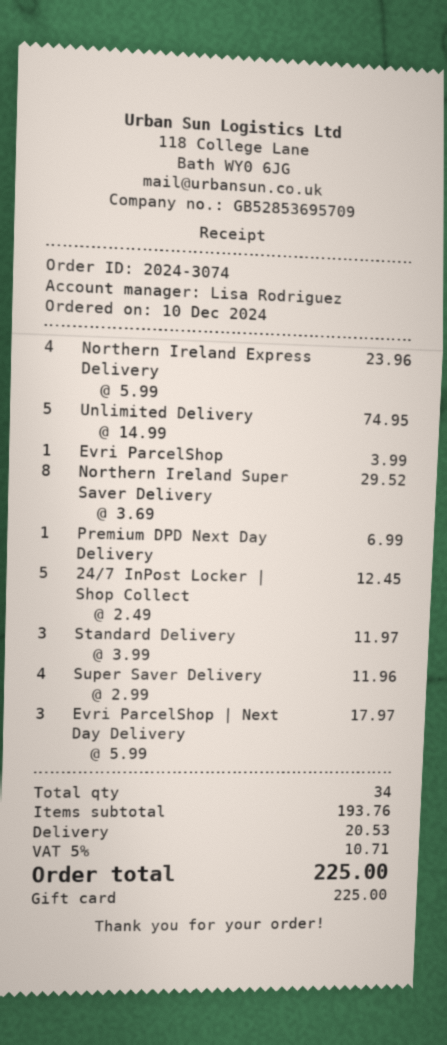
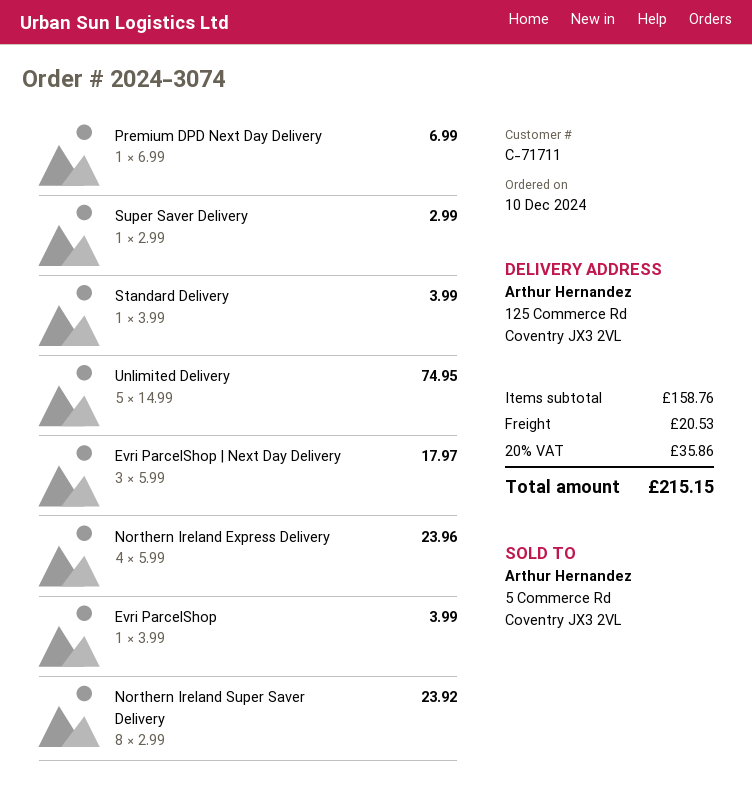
Northern Ireland Super Saver Delivery: 8 x 3.69 = 29.52 -> 8 x 2.99 = 23.92
24/7 InPost Locker | Shop Collect: 5 x 2.49 = 12.45 -> none
Standard Delivery: 3 x 3.99 = 11.97 -> 1 x 3.99 = 3.99
Super Saver Delivery: 4 x 2.99 = 11.96 -> 1 x 2.99 = 2.99
subtotal: 193.76 -> 158.76
tax: 5% = 10.71 -> 20% = 35.86
total: 225.00 -> 215.15

